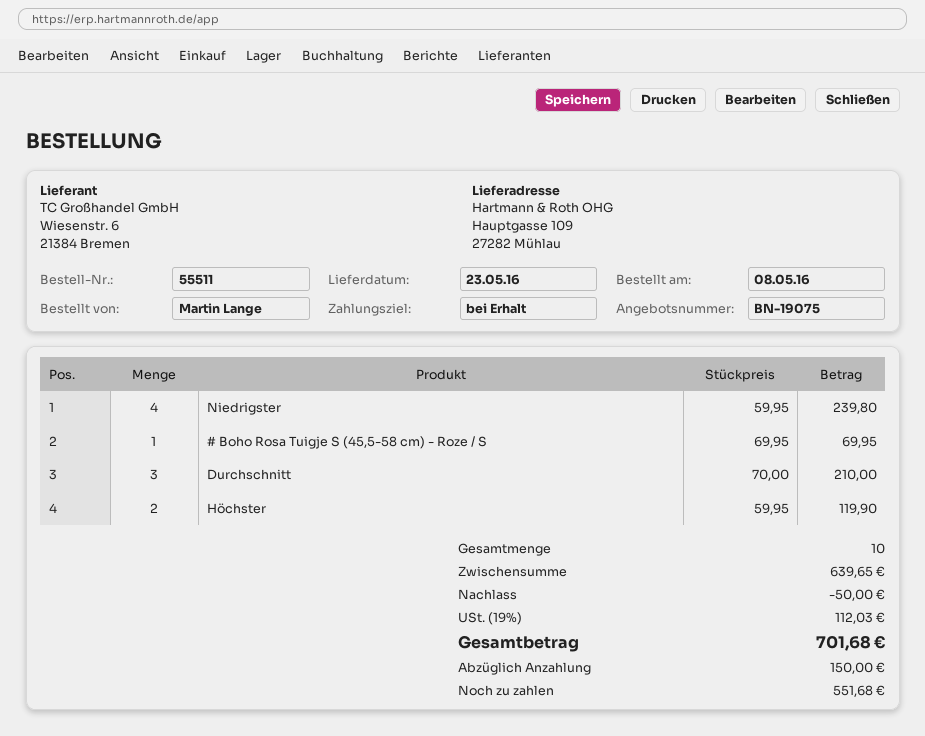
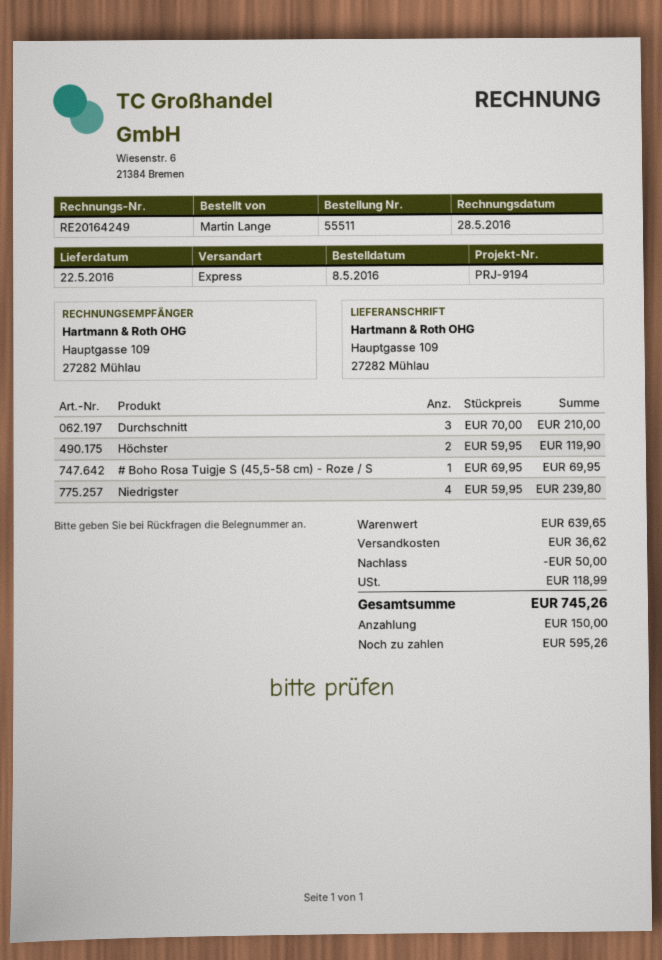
delivery date: 2016-05-23 -> 2016-05-22
shipping: none -> 36.62
tax: 112.03 -> 118.99
total: 701.68 -> 745.26
balance: 551.68 -> 595.26

